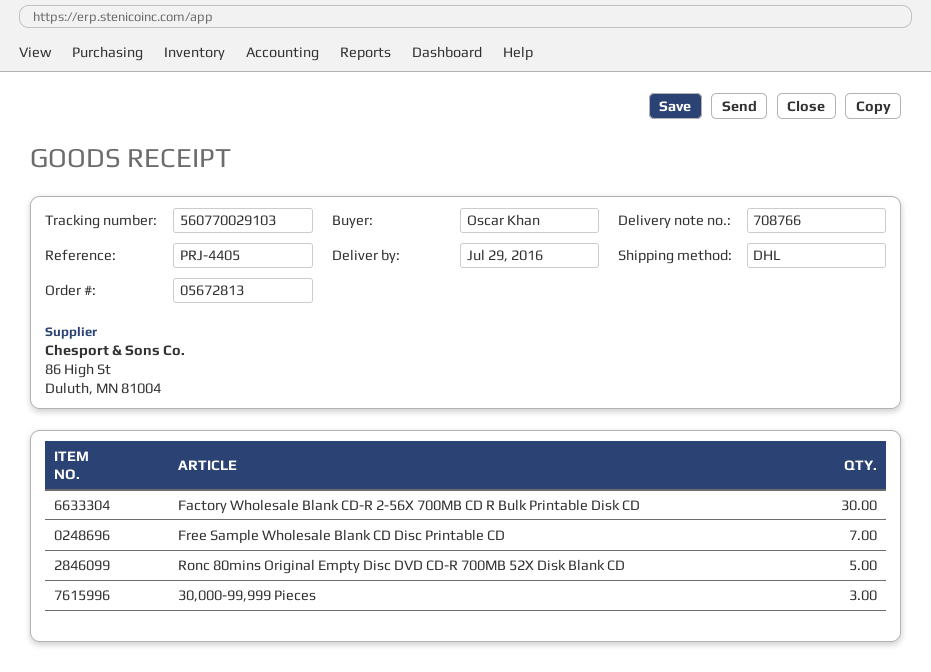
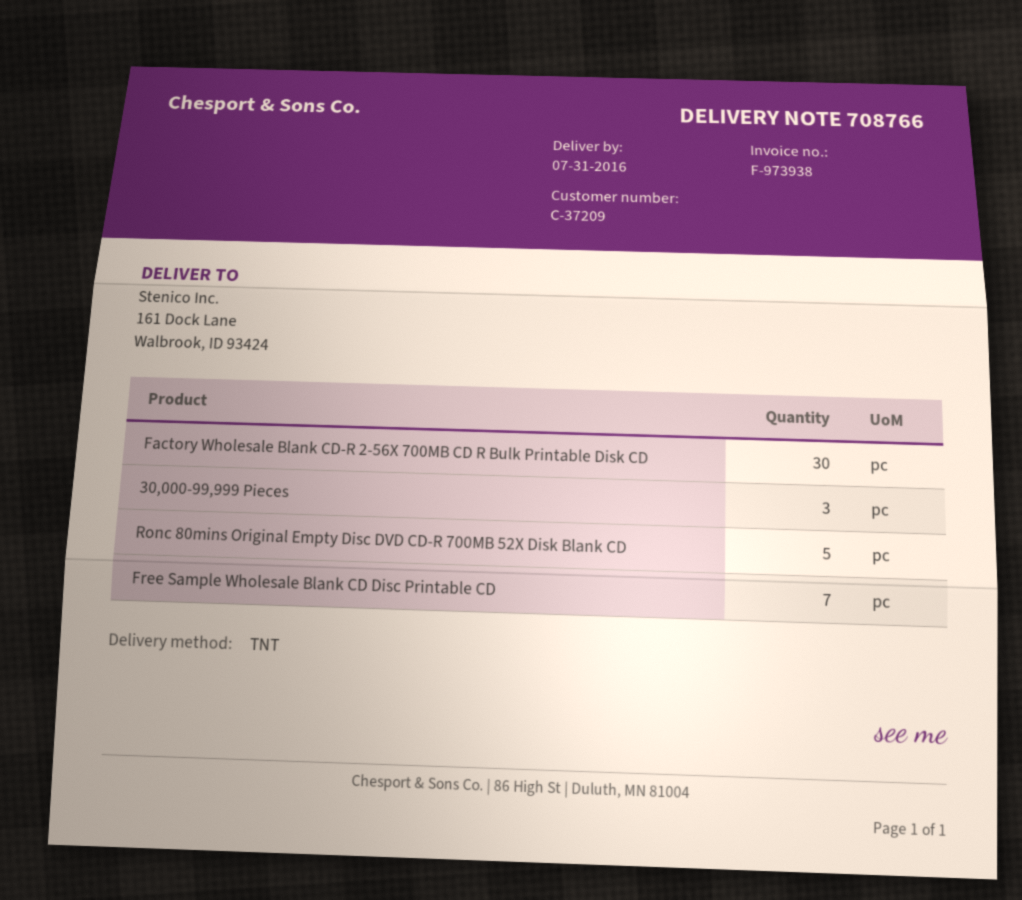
delivery date: 2016-07-29 -> 2016-07-31
shipping method: DHL -> TNT

